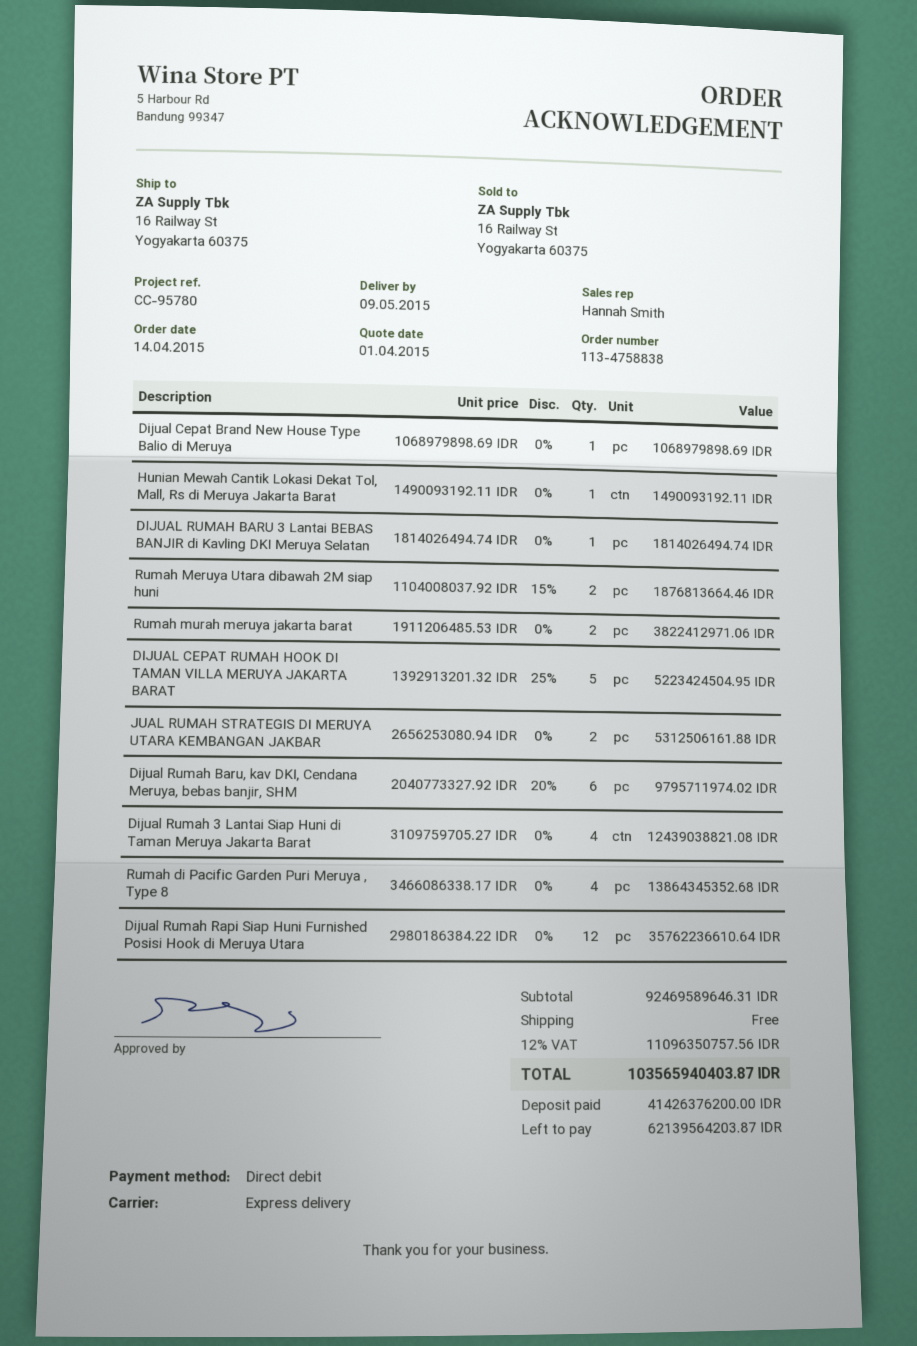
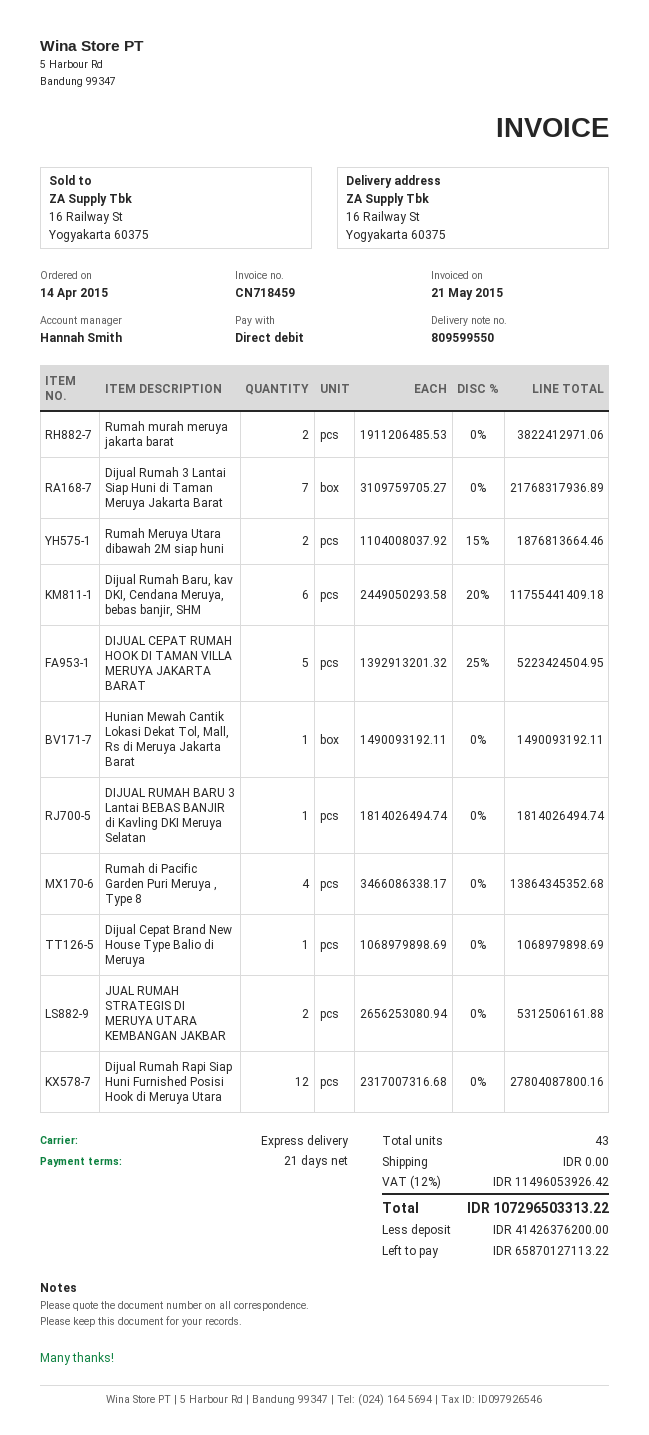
Dijual Rumah Baru, kav DKI, Cendana Meruya, bebas banjir, SHM: 6 x 2040773327.92 - 20% = 9795711974.02 -> 6 x 2449050293.58 - 20% = 11755441409.18
Dijual Rumah 3 Lantai Siap Huni di Taman Meruya Jakarta Barat: 4 x 3109759705.27 = 12439038821.08 -> 7 x 3109759705.27 = 21768317936.89
Dijual Rumah Rapi Siap Huni Furnished Posisi Hook di Meruya Utara: 12 x 2980186384.22 = 35762236610.64 -> 12 x 2317007316.68 = 27804087800.16
tax: 12% = 11096350757.56 -> 12% = 11496053926.42
total: 103565940403.87 -> 107296503313.22
balance: 62139564203.87 -> 65870127113.22

